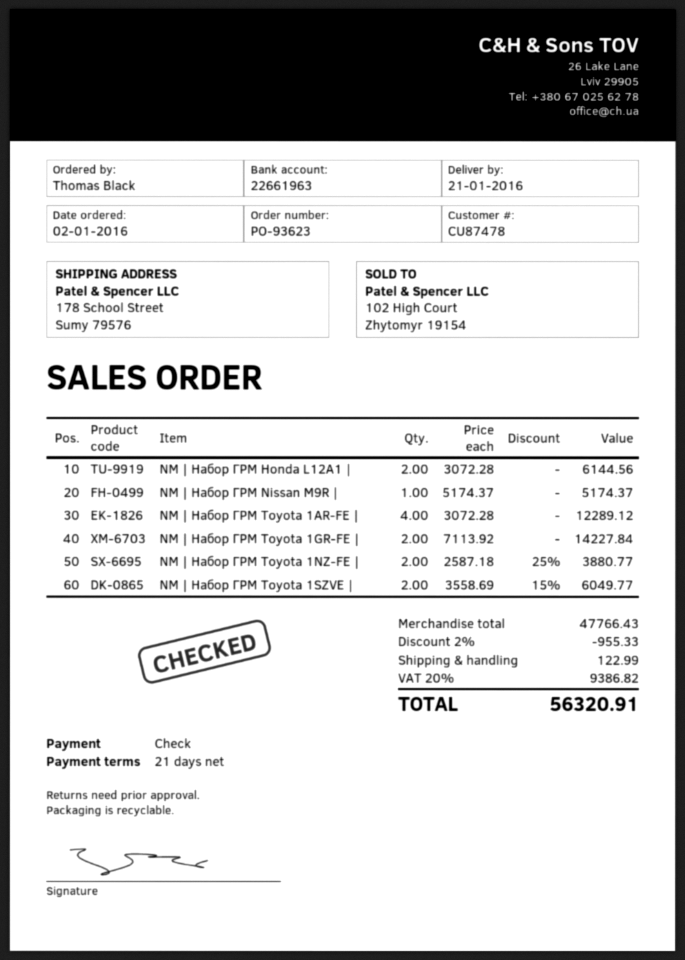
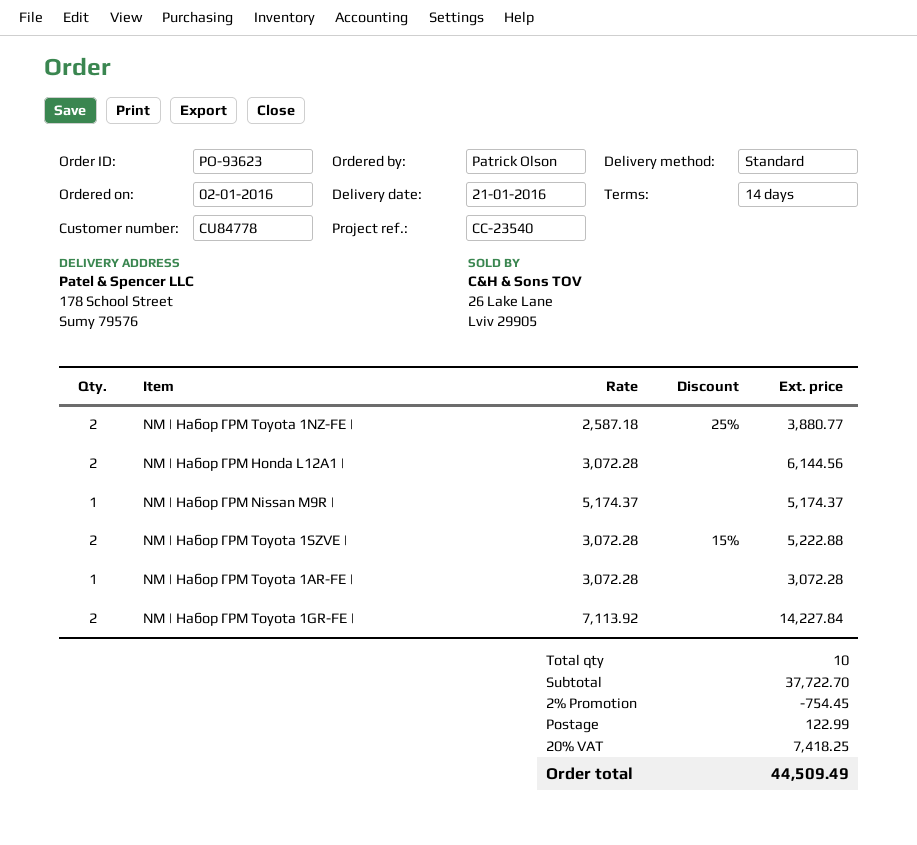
payment terms: 21 days -> 14 days
customer number: CU87478 -> CU84778
ordered by: Thomas Black -> Patrick Olson
NM | Набор ГРМ Toyota 1AR-FE |: 4 x 3072.28 = 12289.12 -> 1 x 3072.28 = 3072.28
NM | Набор ГРМ Toyota 1SZVE |: 2 x 3558.69 - 15% = 6049.77 -> 2 x 3072.28 - 15% = 5222.88
subtotal: 47766.43 -> 37722.70
discount: 2% = 955.33 -> 2% = 754.45
tax: 20% = 9386.82 -> 20% = 7418.25
total: 56320.91 -> 44509.49

